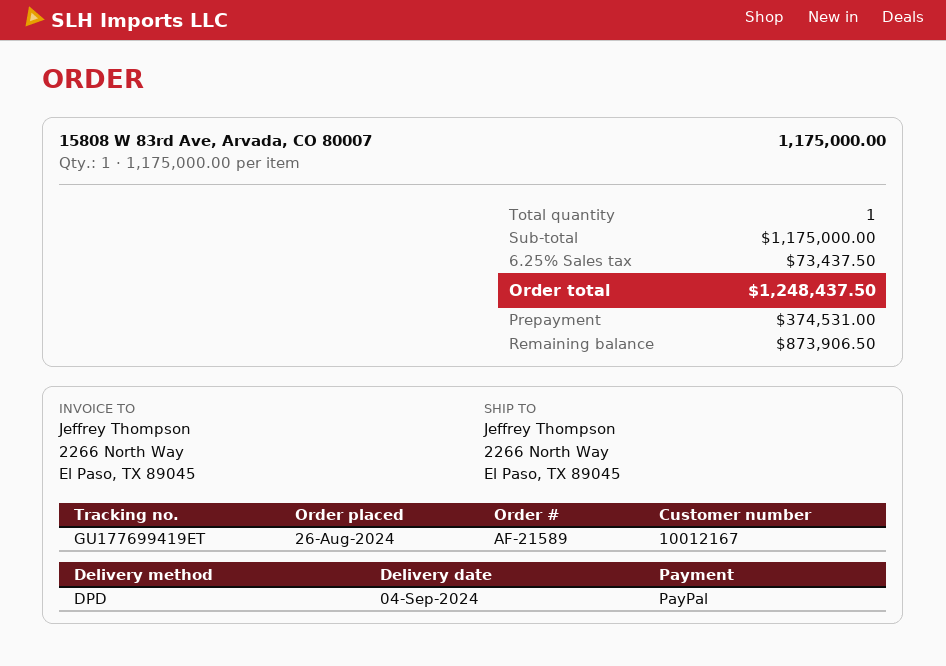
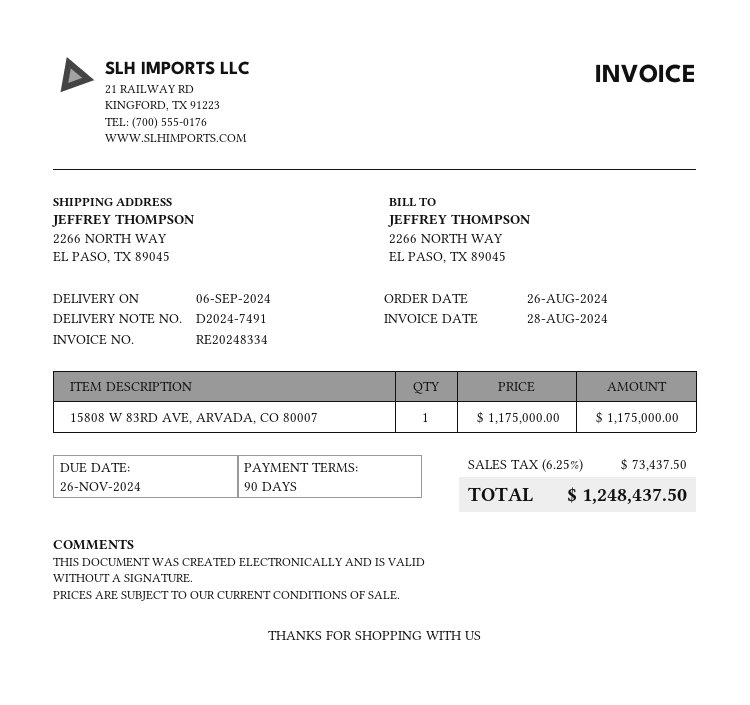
delivery date: 2024-09-04 -> 2024-09-06

